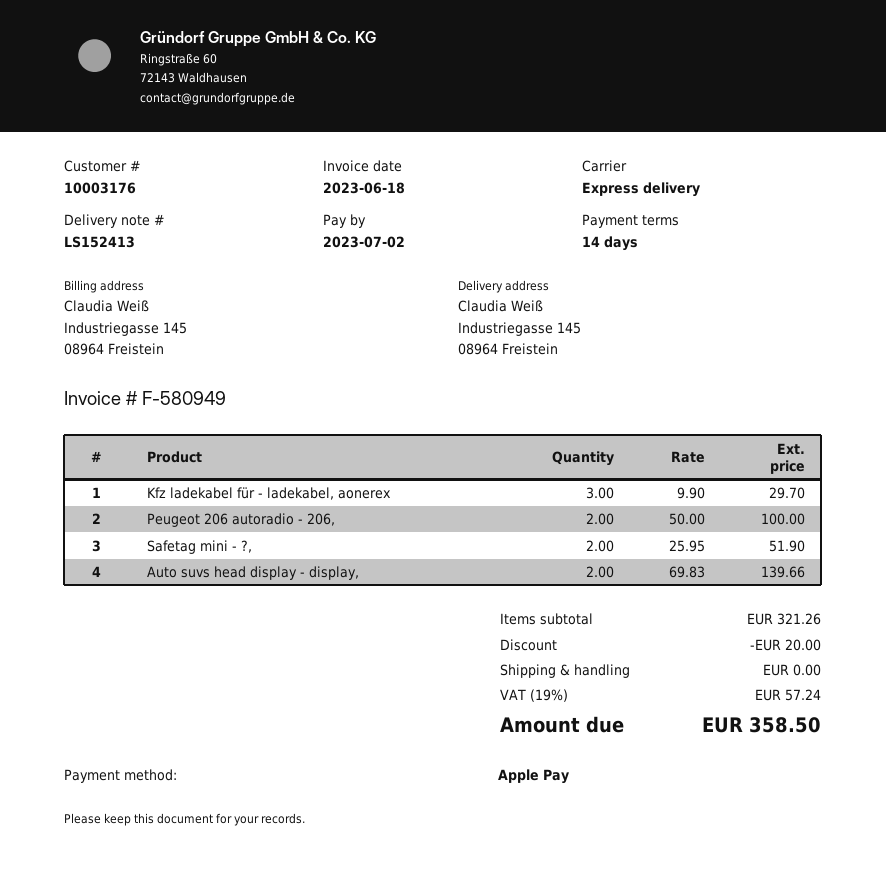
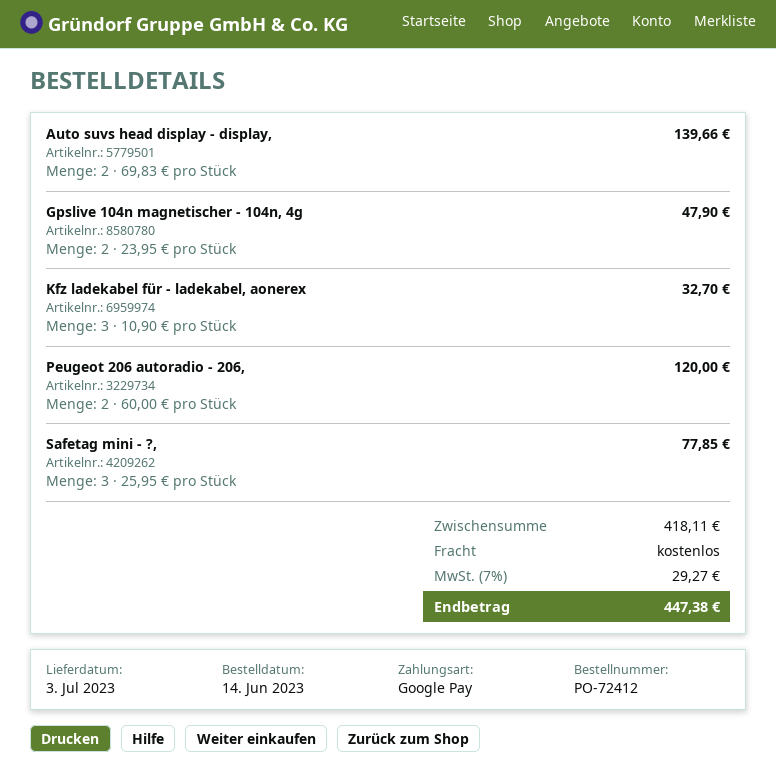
payment method: Apple Pay -> Google Pay
Kfz ladekabel für - ladekabel, aonerex: 3 x 9.90 = 29.70 -> 3 x 10.90 = 32.70
Peugeot 206 autoradio - 206,: 2 x 50.00 = 100.00 -> 2 x 60.00 = 120.00
Safetag mini - ?,: 2 x 25.95 = 51.90 -> 3 x 25.95 = 77.85
Gpslive 104n magnetischer - 104n, 4g: none -> 2 x 23.95 = 47.90
subtotal: 321.26 -> 418.11
discount: 20.00 -> none
tax: 19% = 57.24 -> 7% = 29.27
total: 358.50 -> 447.38

